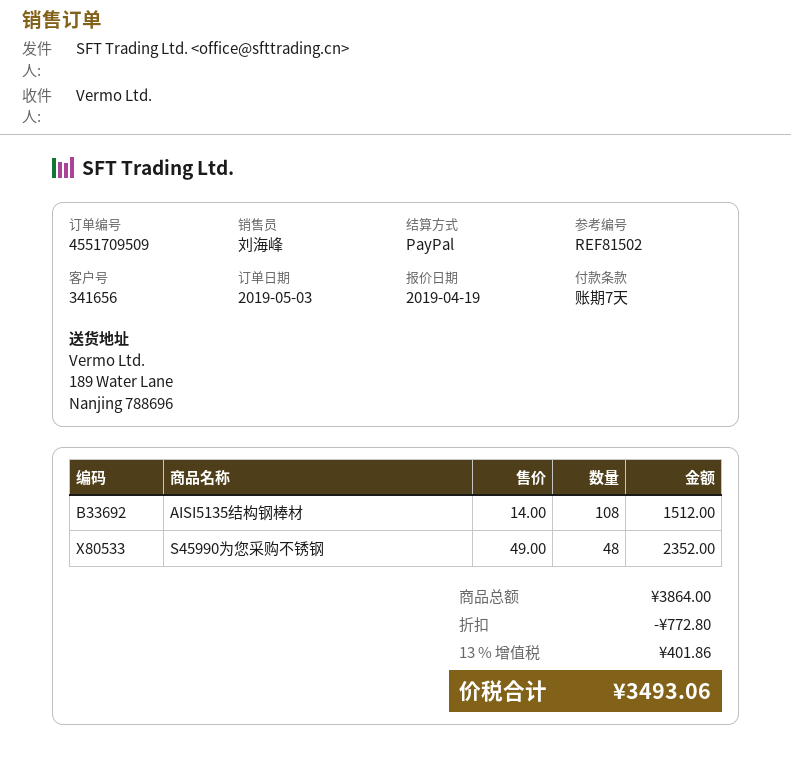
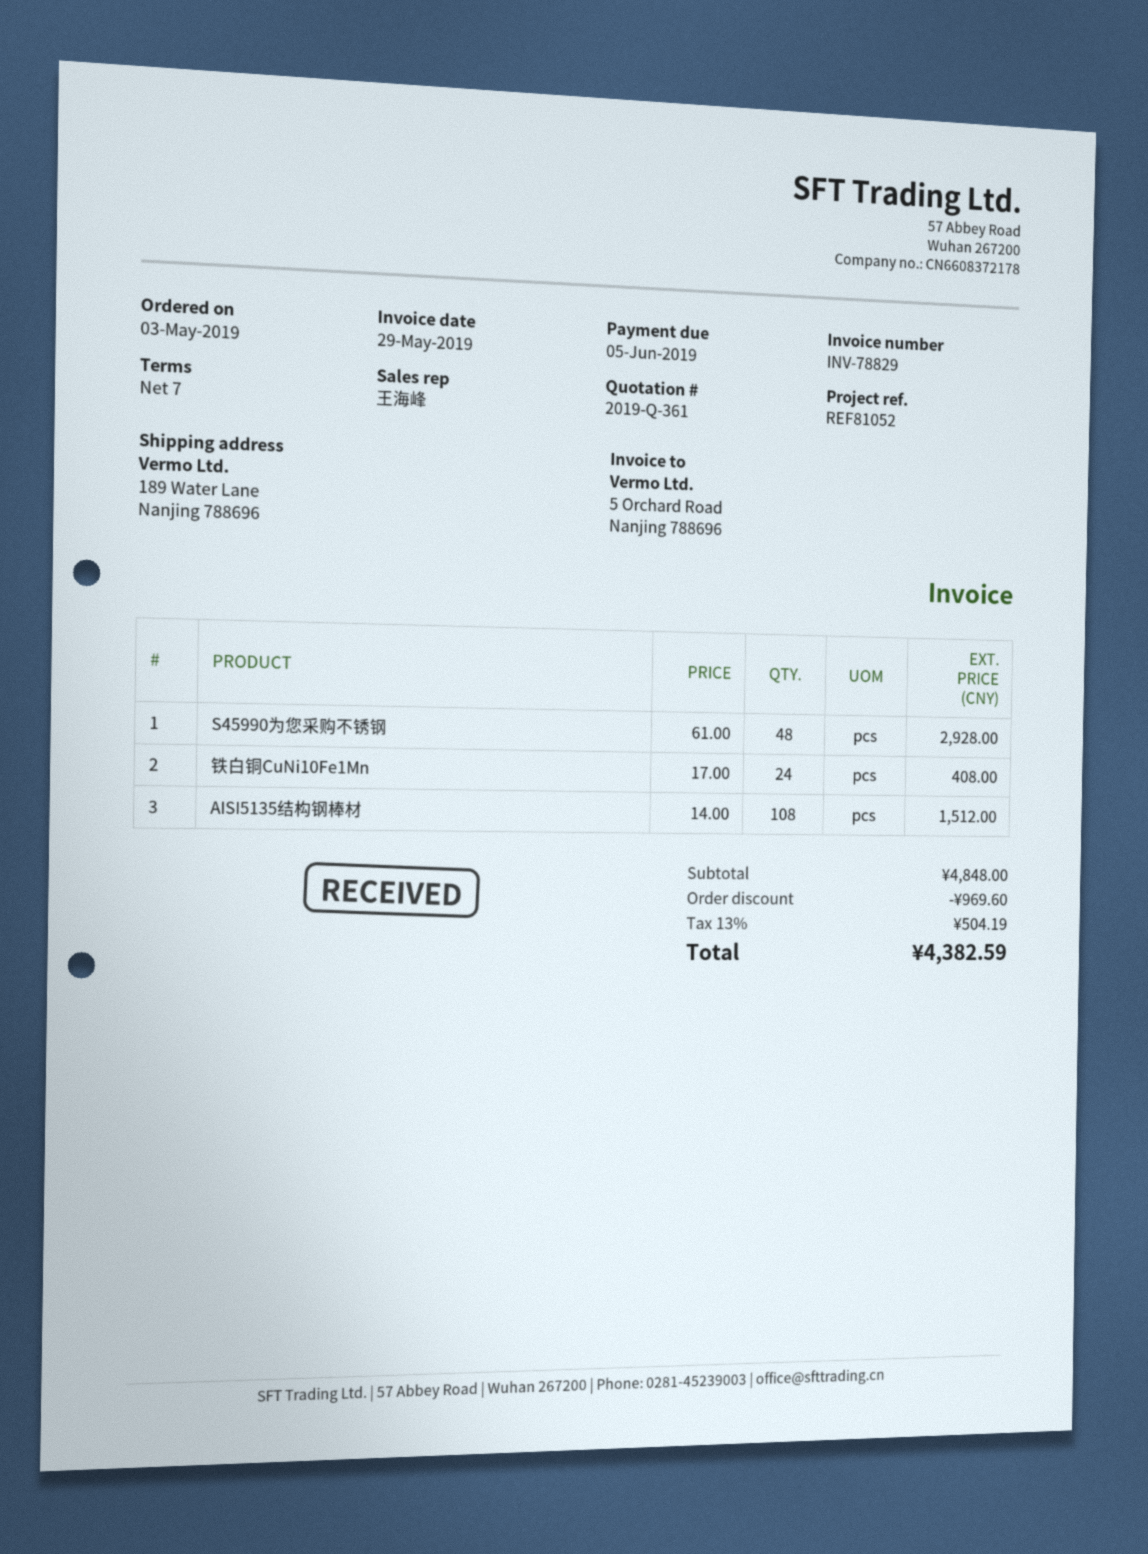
reference: REF81502 -> REF81052
sales rep: 刘海峰 -> 王海峰
S45990为您采购不锈钢: 48 x 49.00 = 2352.00 -> 48 x 61.00 = 2928.00
铁白铜CuNi10Fe1Mn: none -> 24 x 17.00 = 408.00
subtotal: 3864.00 -> 4848.00
discount: 772.80 -> 969.60
tax: 13% = 401.86 -> 13% = 504.19
total: 3493.06 -> 4382.59

